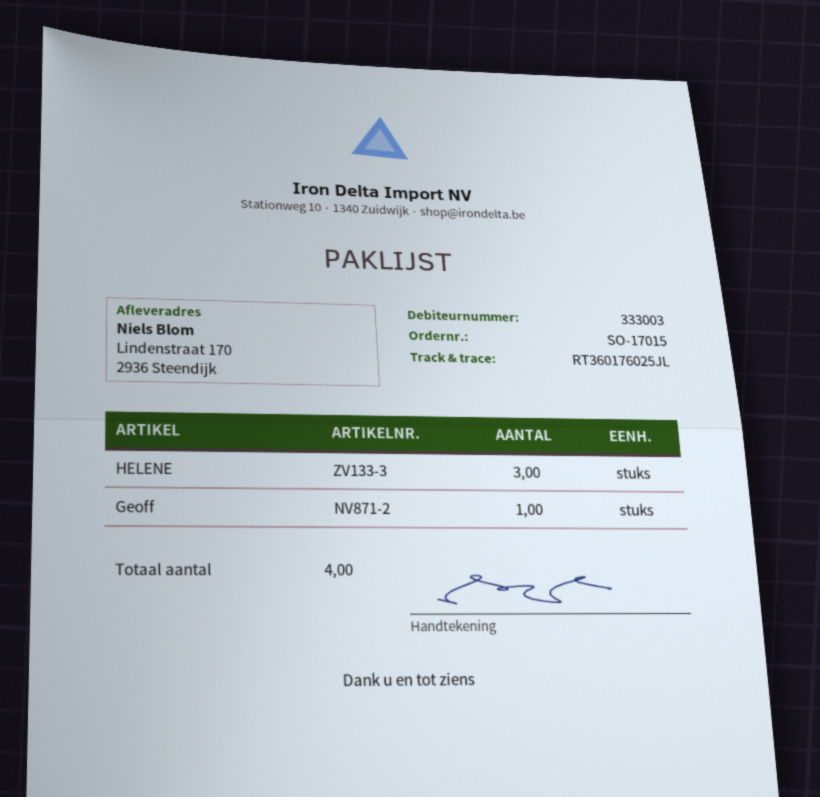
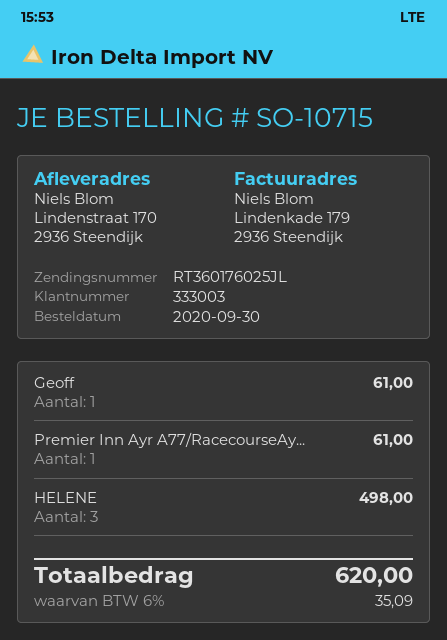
order number: SO-17015 -> SO-10715
Premier Inn Ayr A77/RacecourseAy...: none -> 1

